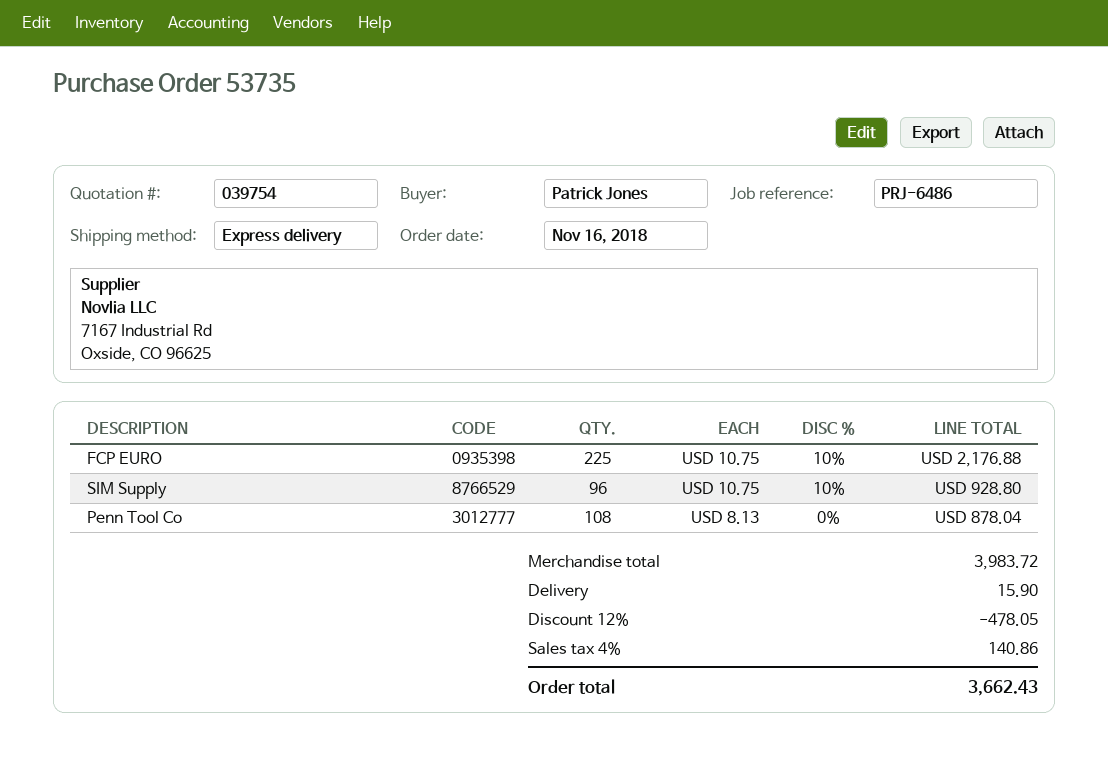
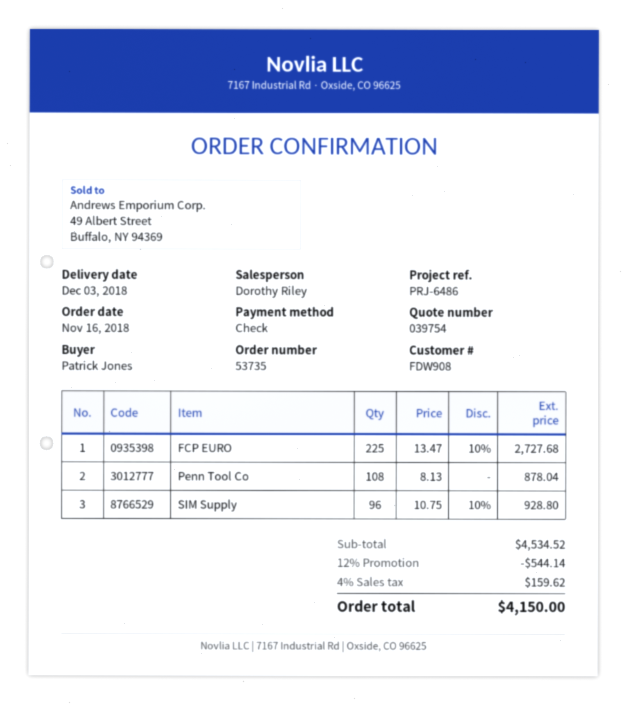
FCP EURO: 225 x 10.75 - 10% = 2176.88 -> 225 x 13.47 - 10% = 2727.68
subtotal: 3983.72 -> 4534.52
discount: 12% = 478.05 -> 12% = 544.14
shipping: 15.90 -> none
tax: 4% = 140.86 -> 4% = 159.62
total: 3662.43 -> 4150.00

